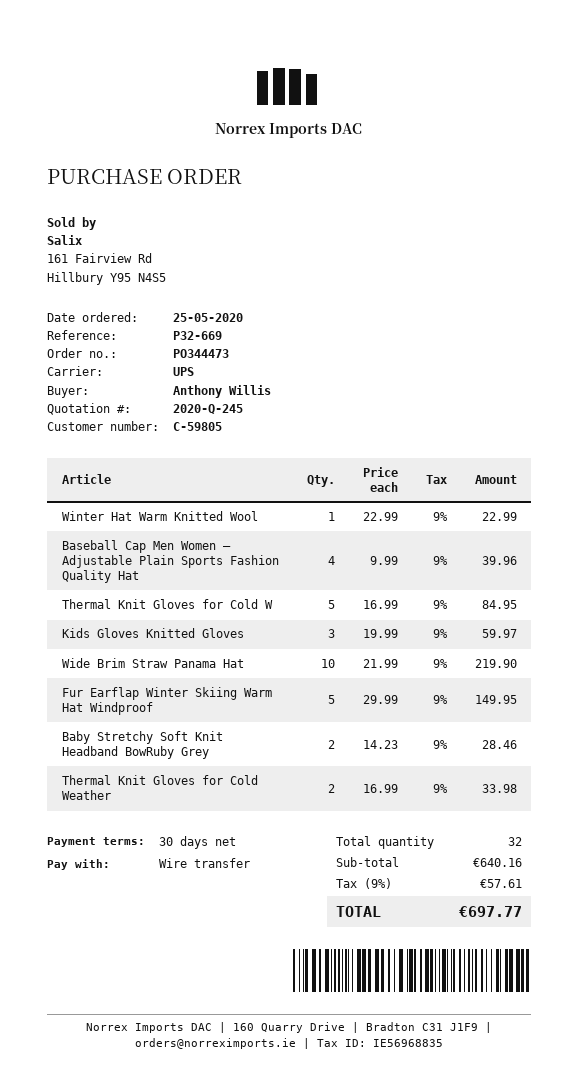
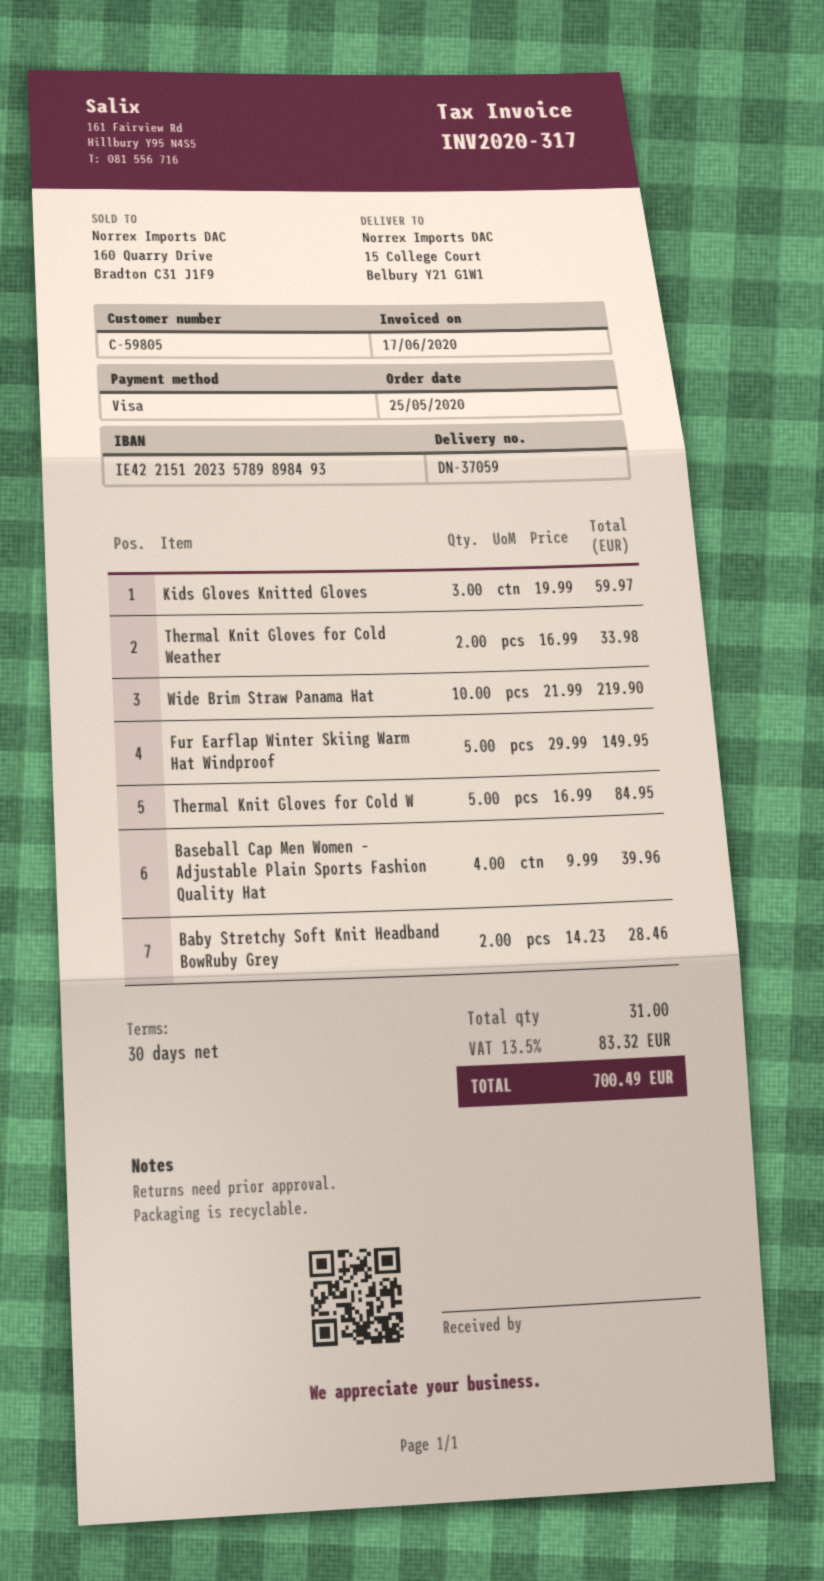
payment method: bank transfer -> Visa
Winter Hat Warm Knitted Wool: 1 x 22.99 = 22.99 -> none
total quantity: 32 -> 31
tax: 9% = 57.61 -> 13.5% = 83.32
total: 697.77 -> 700.49

